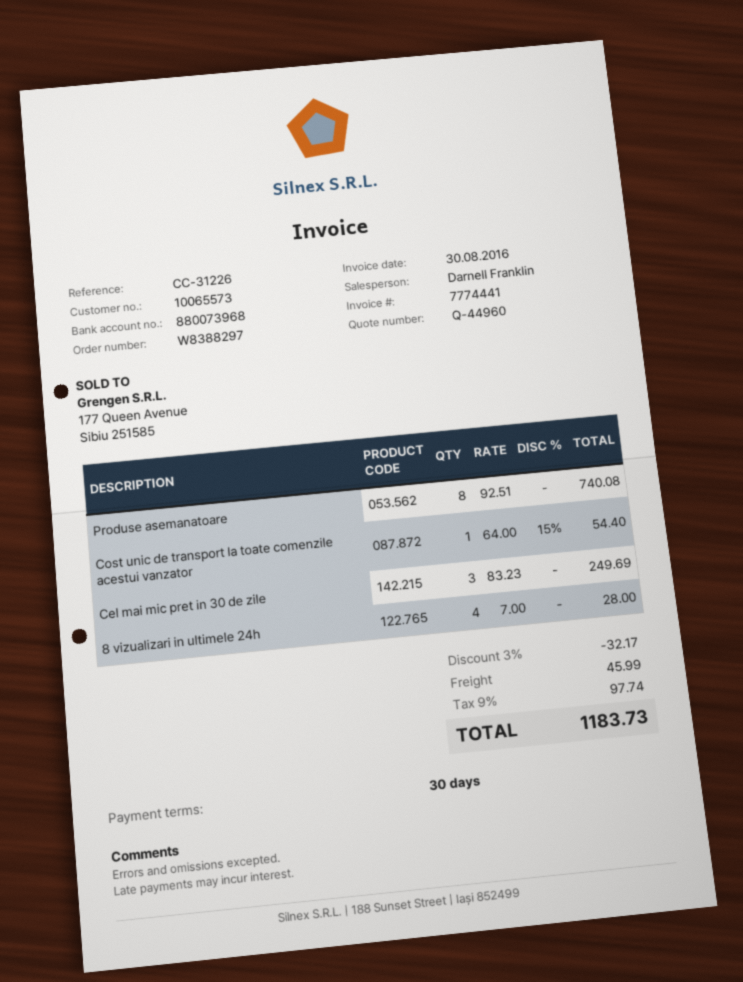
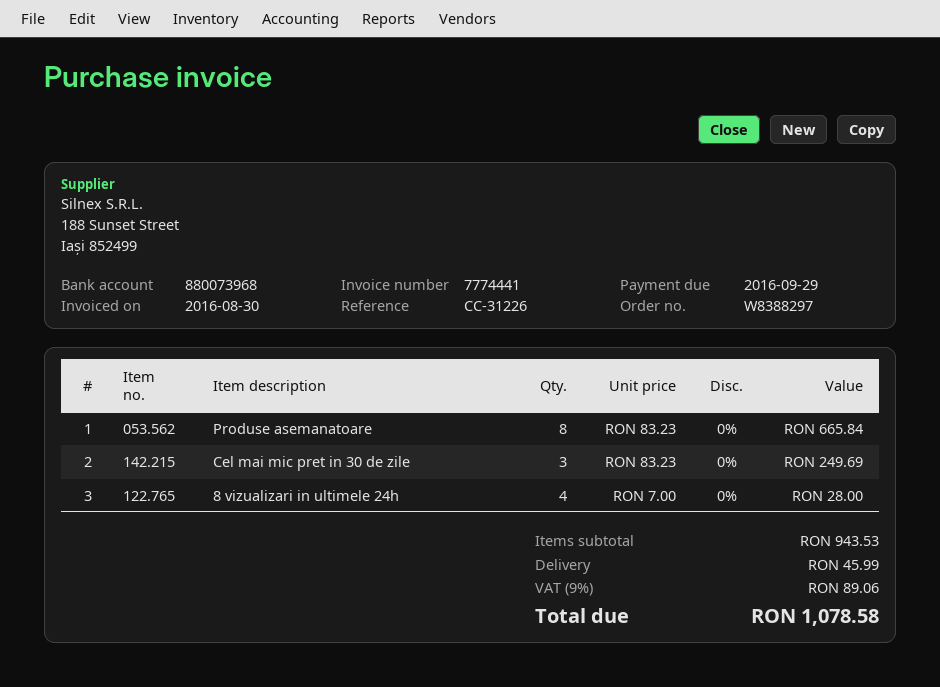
Produse asemanatoare: 8 x 92.51 = 740.08 -> 8 x 83.23 = 665.84
Cost unic de transport la toate comenzile acestui vanzator: 1 x 64.00 - 15% = 54.40 -> none
discount: 3% = 32.17 -> none
tax: 9% = 97.74 -> 9% = 89.06
total: 1183.73 -> 1078.58

